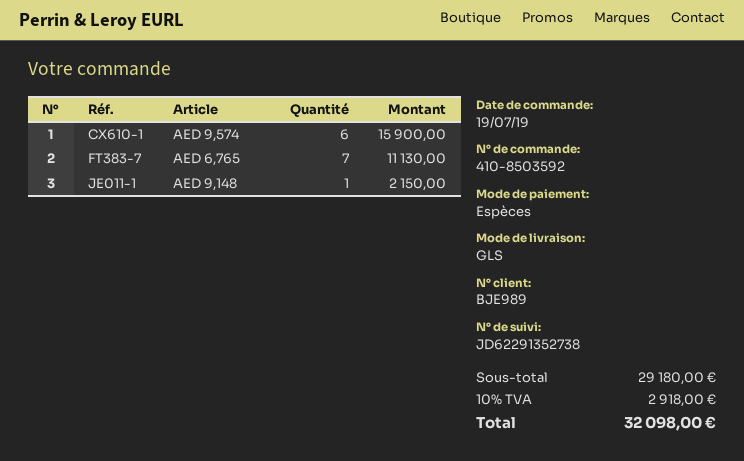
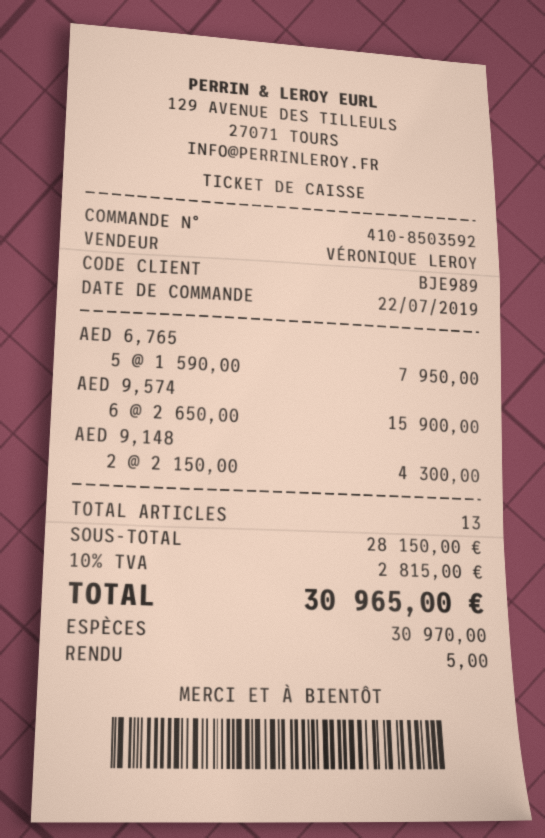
order date: 2019-07-19 -> 2019-07-22
AED 6,765: 7 for 11130.00 -> 5 for 7950.00
AED 9,148: 1 for 2150.00 -> 2 for 4300.00
subtotal: 29180.00 -> 28150.00
tax: 10% = 2918.00 -> 10% = 2815.00
total: 32098.00 -> 30965.00

